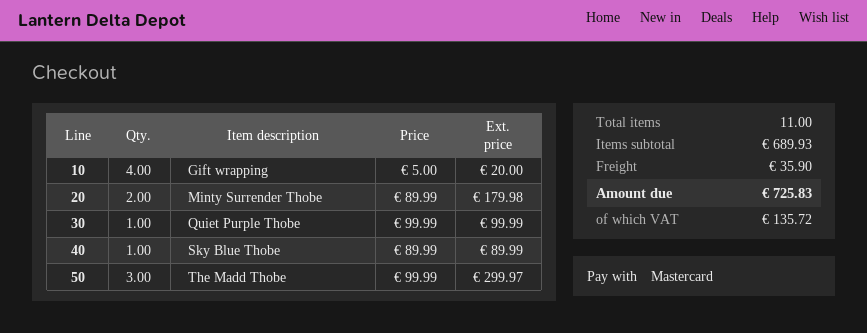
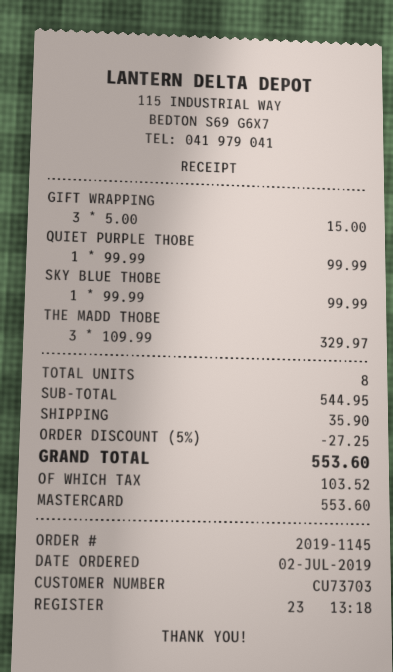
Gift wrapping: 4 x 5.00 = 20.00 -> 3 x 5.00 = 15.00
Minty Surrender Thobe: 2 x 89.99 = 179.98 -> none
Sky Blue Thobe: 1 x 89.99 = 89.99 -> 1 x 99.99 = 99.99
The Madd Thobe: 3 x 99.99 = 299.97 -> 3 x 109.99 = 329.97
total quantity: 11 -> 8
subtotal: 689.93 -> 544.95
discount: none -> 5% = 27.25
tax: 135.72 -> 103.52
total: 725.83 -> 553.60

